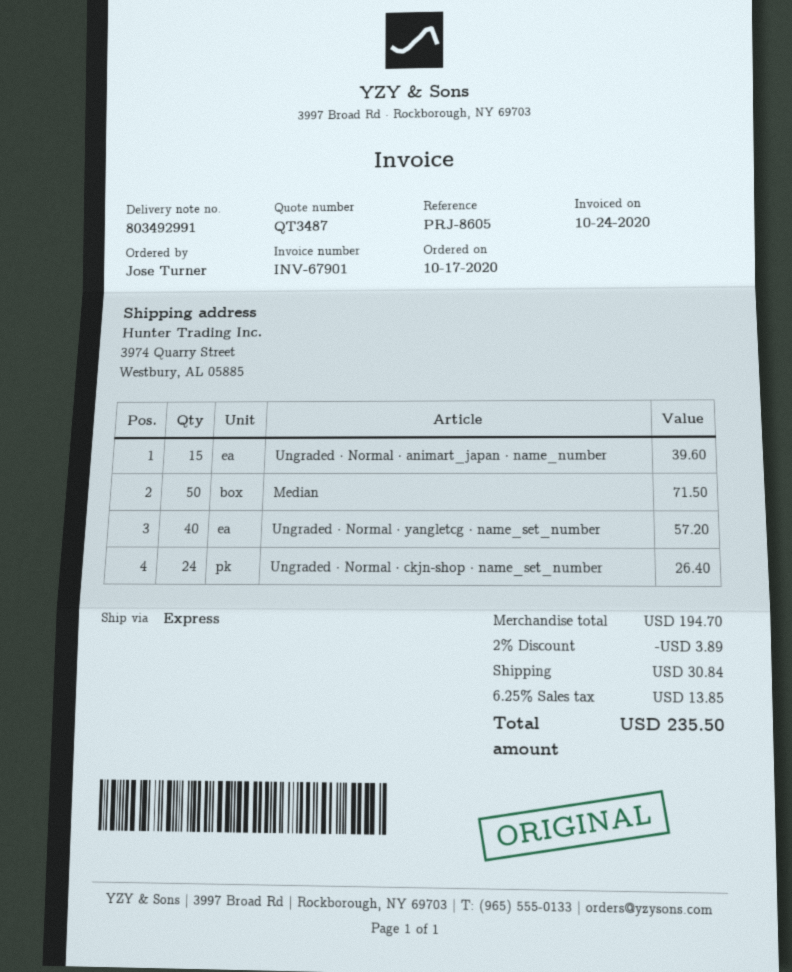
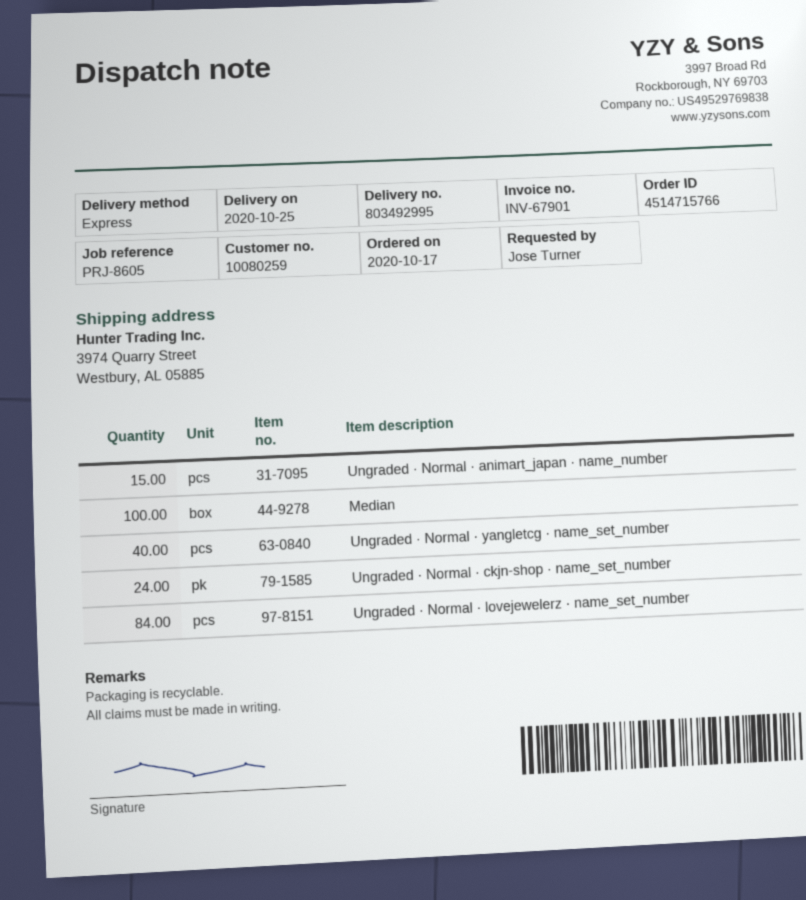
delivery note number: 803492991 -> 803492995
Median: 50 -> 100
Ungraded · Normal · lovejewelerz · name_set_number: none -> 84

